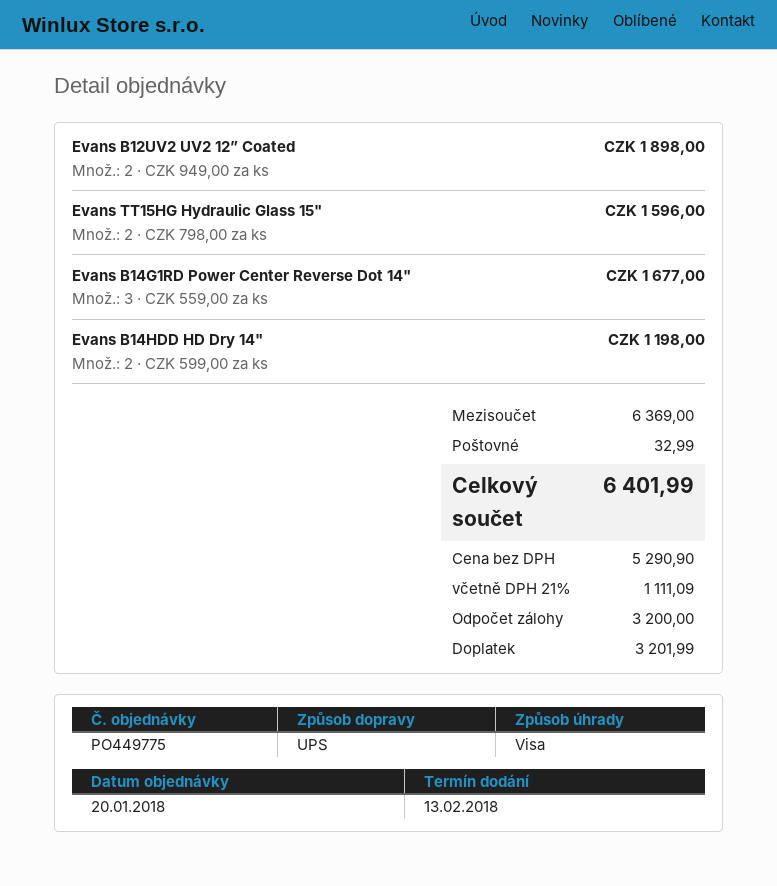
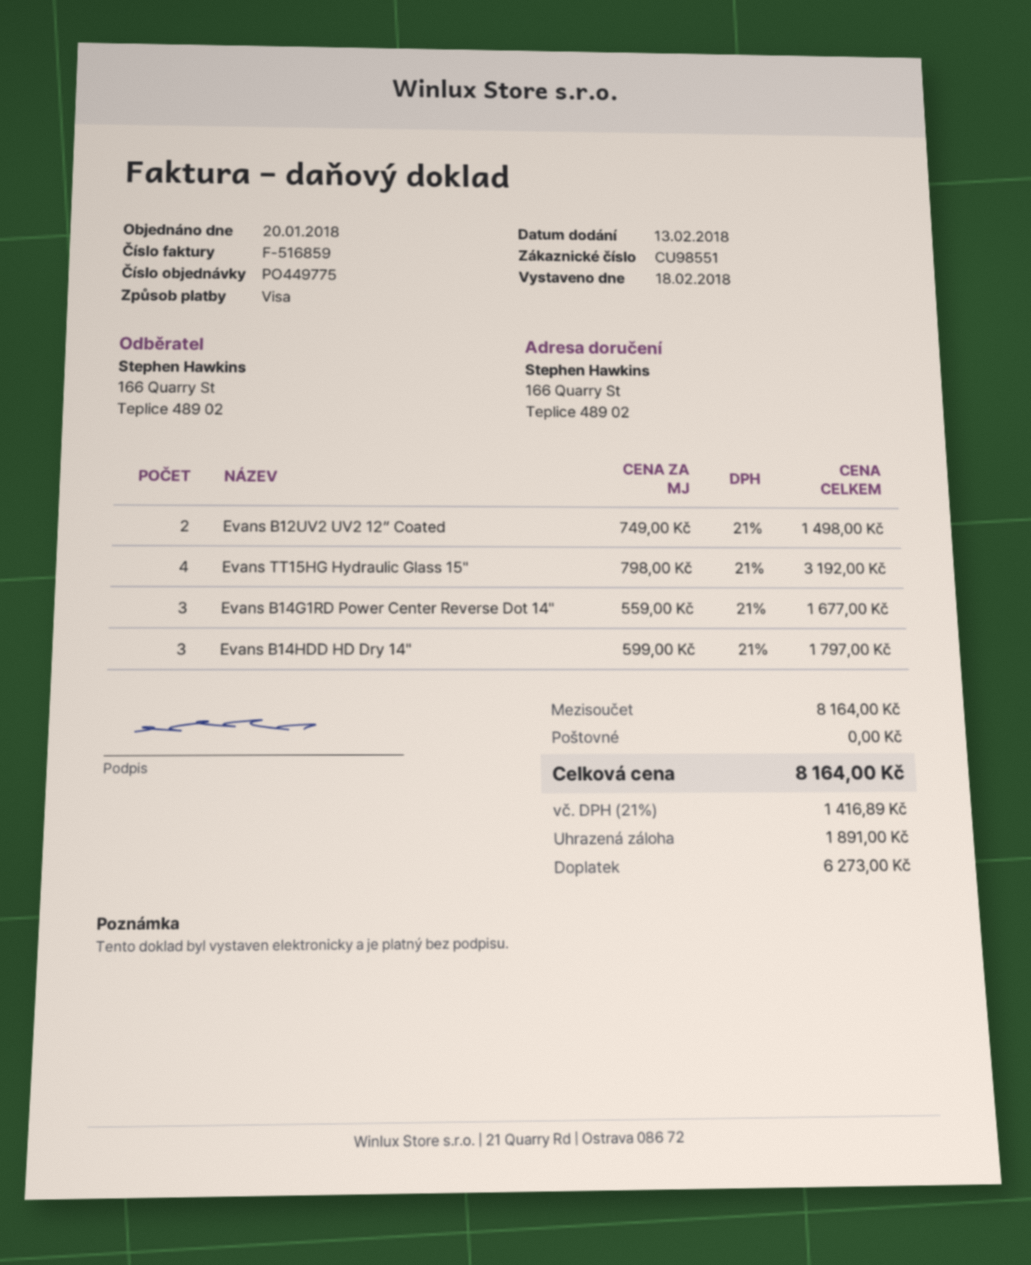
Evans B12UV2 UV2 12” Coated: 2 x 949.00 = 1898.00 -> 2 x 749.00 = 1498.00
Evans TT15HG Hydraulic Glass 15": 2 x 798.00 = 1596.00 -> 4 x 798.00 = 3192.00
Evans B14HDD HD Dry 14": 2 x 599.00 = 1198.00 -> 3 x 599.00 = 1797.00
subtotal: 6369.00 -> 8164.00
shipping: 32.99 -> 0.00
tax: 21% = 1111.09 -> 21% = 1416.89
total: 6401.99 -> 8164.00
deposit: 3200.00 -> 1891.00
balance: 3201.99 -> 6273.00

